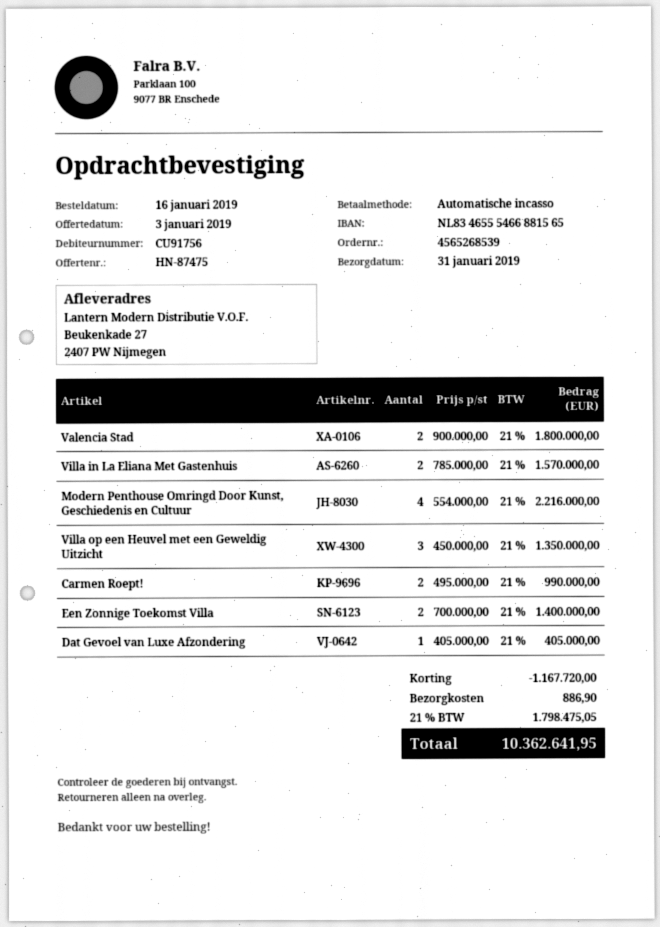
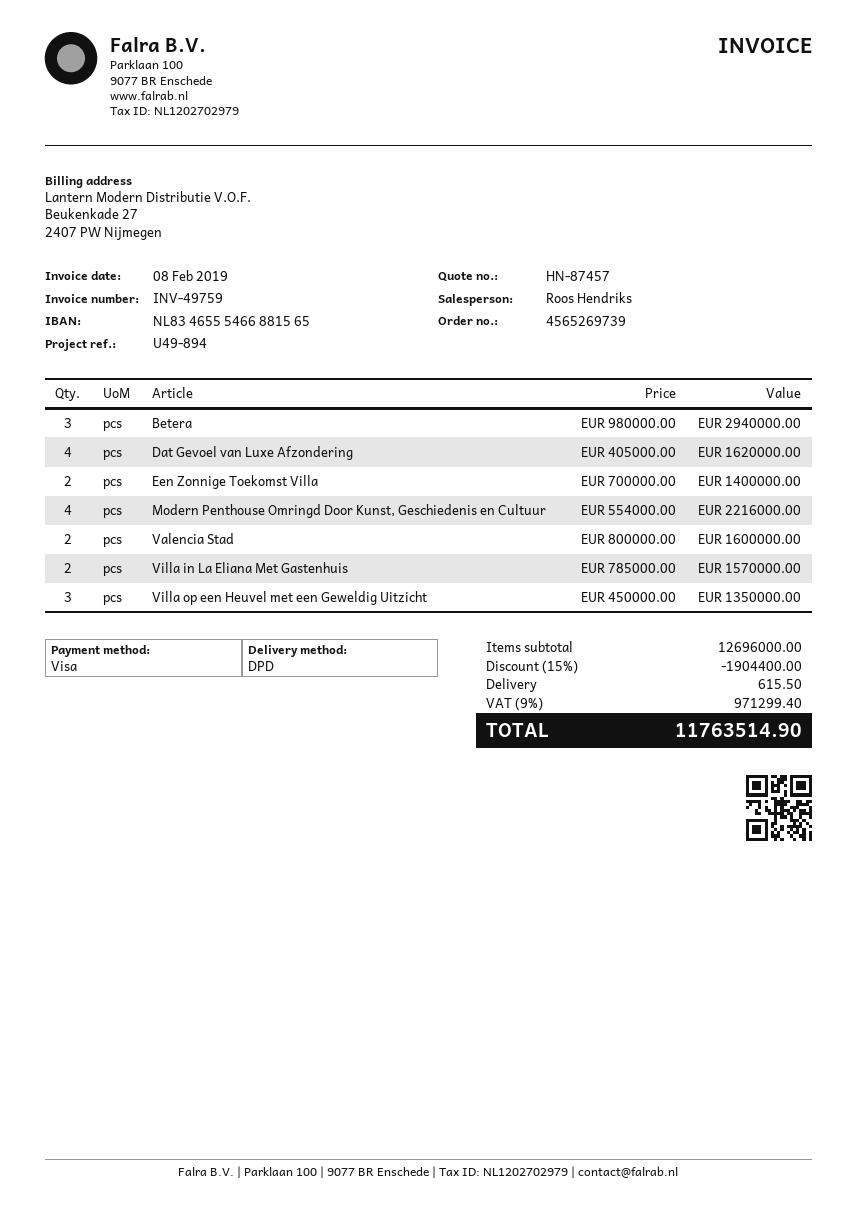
quote number: HN-87475 -> HN-87457
order number: 4565268539 -> 4565269739
payment method: direct debit -> Visa
Valencia Stad: 2 x 900000.00 = 1800000.00 -> 2 x 800000.00 = 1600000.00
Carmen Roept!: 2 x 495000.00 = 990000.00 -> none
Dat Gevoel van Luxe Afzondering: 1 x 405000.00 = 405000.00 -> 4 x 405000.00 = 1620000.00
Betera: none -> 3 x 980000.00 = 2940000.00
discount: 1167720.00 -> 1904400.00
shipping: 886.90 -> 615.50
tax: 21% = 1798475.05 -> 9% = 971299.40
total: 10362641.95 -> 11763514.90

